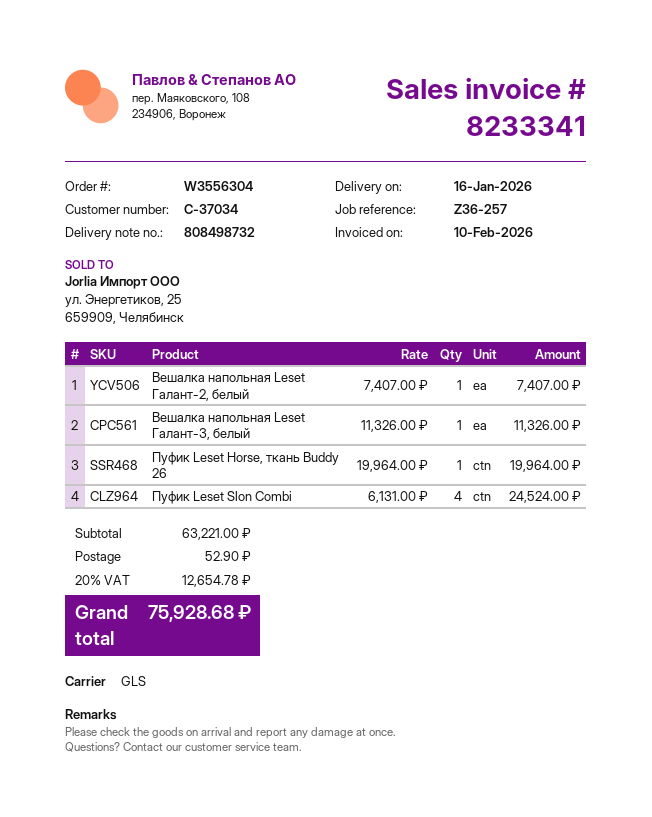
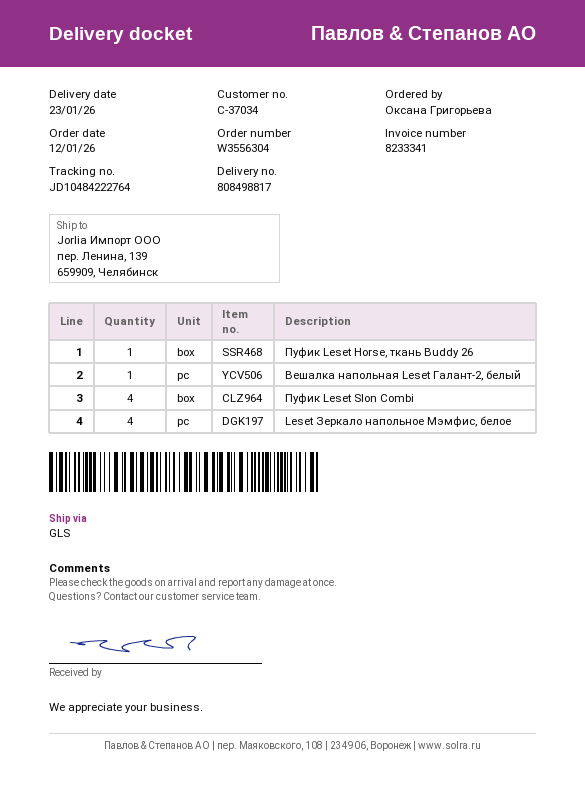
delivery note number: 808498732 -> 808498817
delivery date: 2026-01-16 -> 2026-01-23
Вешалка напольная Leset Галант-3, белый: 1 -> none
Leset Зеркало напольное Мэмфис, белое: none -> 4

